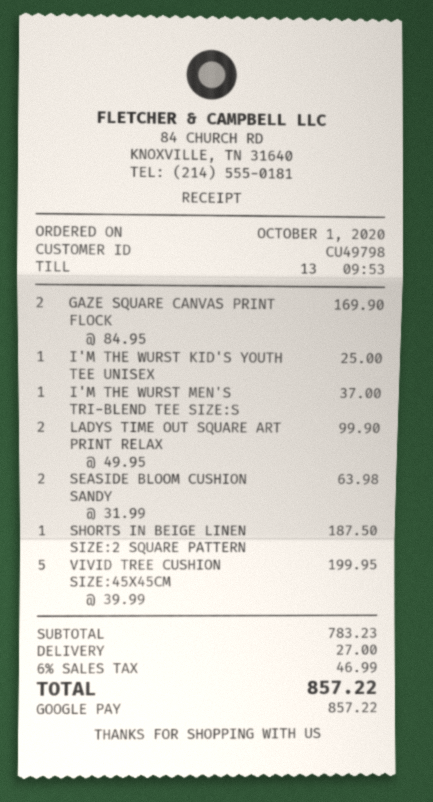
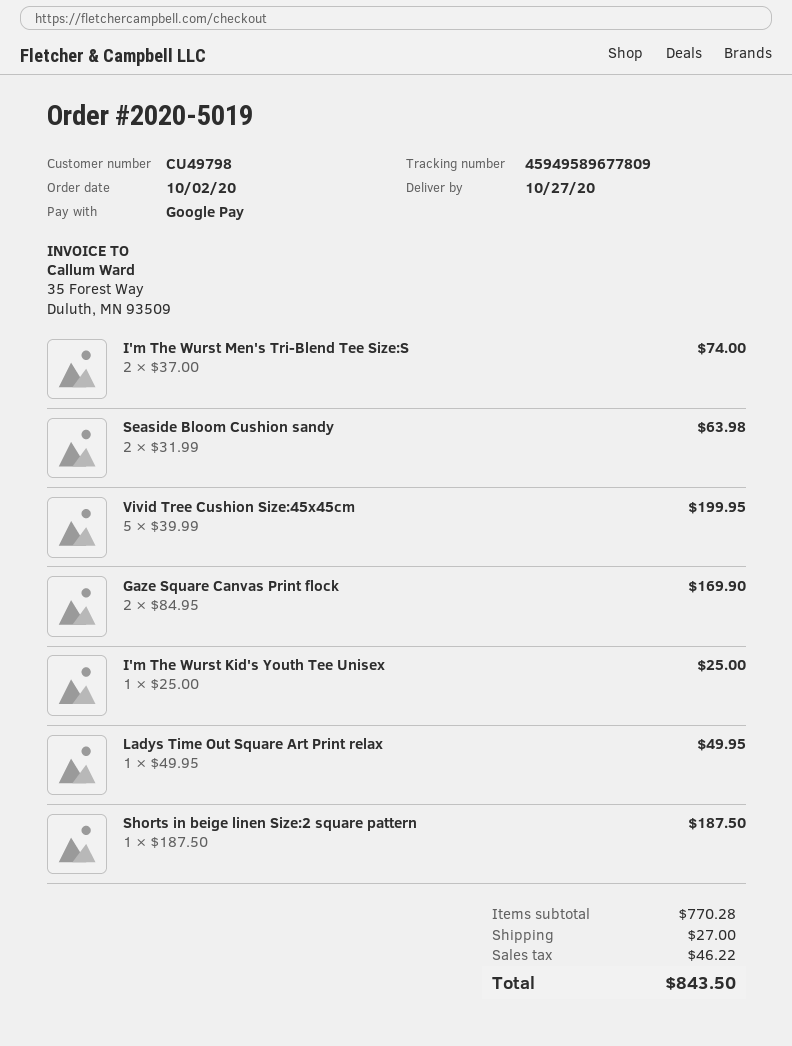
order date: 2020-10-01 -> 2020-10-02
I'M THE WURST MEN'S TRI-BLEND TEE SIZE:S: 1 x 37.00 = 37.00 -> 2 x 37.00 = 74.00
LADYS TIME OUT SQUARE ART PRINT RELAX: 2 x 49.95 = 99.90 -> 1 x 49.95 = 49.95
subtotal: 783.23 -> 770.28
tax: 46.99 -> 46.22
total: 857.22 -> 843.50

